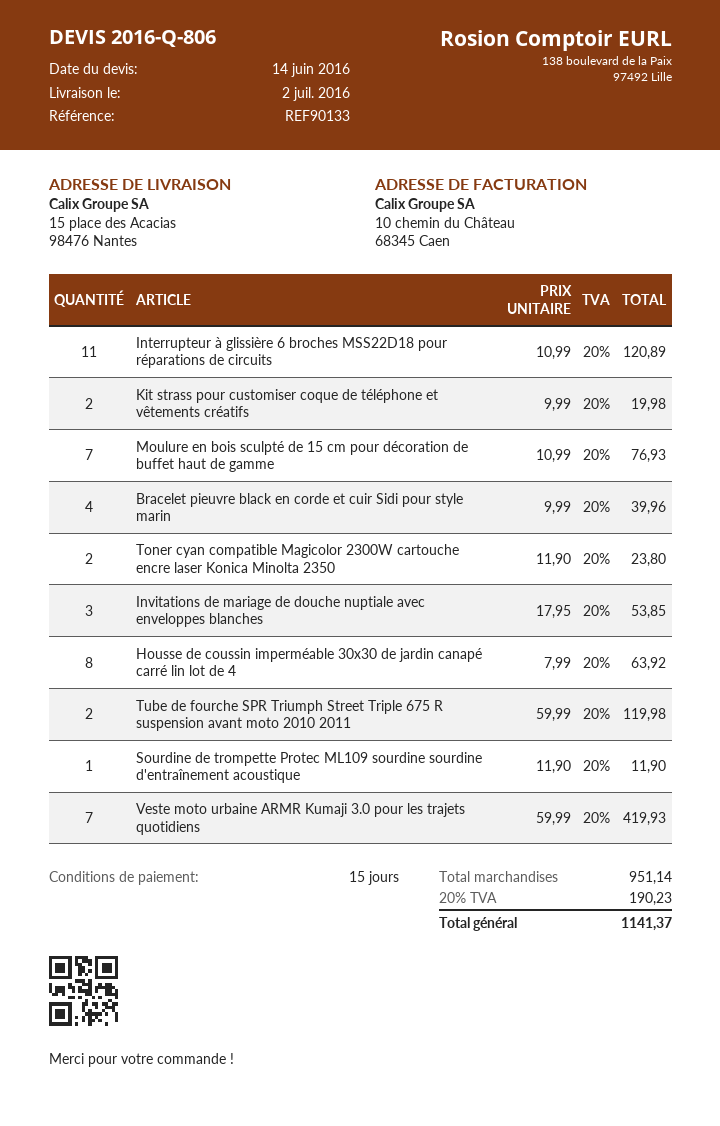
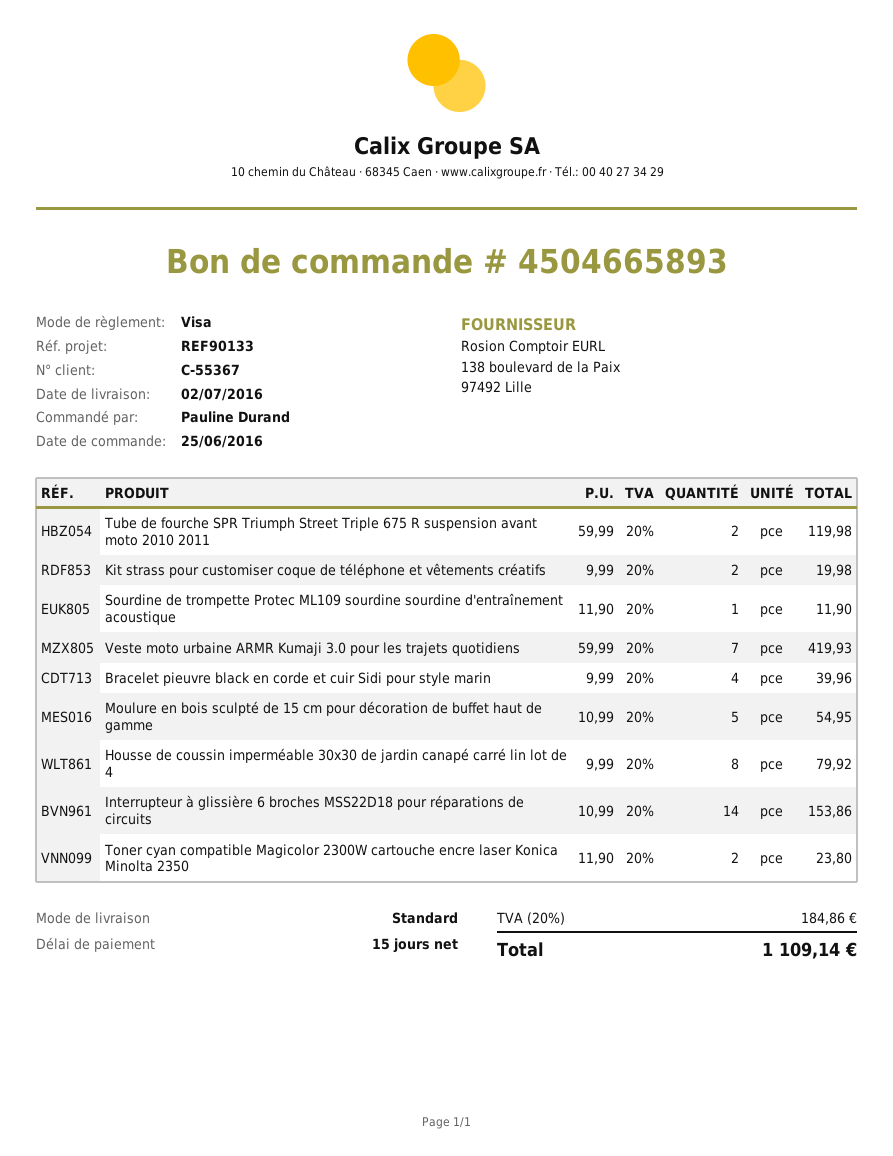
Interrupteur à glissière 6 broches MSS22D18 pour réparations de circuits: 11 x 10.99 = 120.89 -> 14 x 10.99 = 153.86
Moulure en bois sculpté de 15 cm pour décoration de buffet haut de gamme: 7 x 10.99 = 76.93 -> 5 x 10.99 = 54.95
Invitations de mariage de douche nuptiale avec enveloppes blanches: 3 x 17.95 = 53.85 -> none
Housse de coussin imperméable 30x30 de jardin canapé carré lin lot de 4: 8 x 7.99 = 63.92 -> 8 x 9.99 = 79.92
tax: 20% = 190.23 -> 20% = 184.86
total: 1141.37 -> 1109.14

